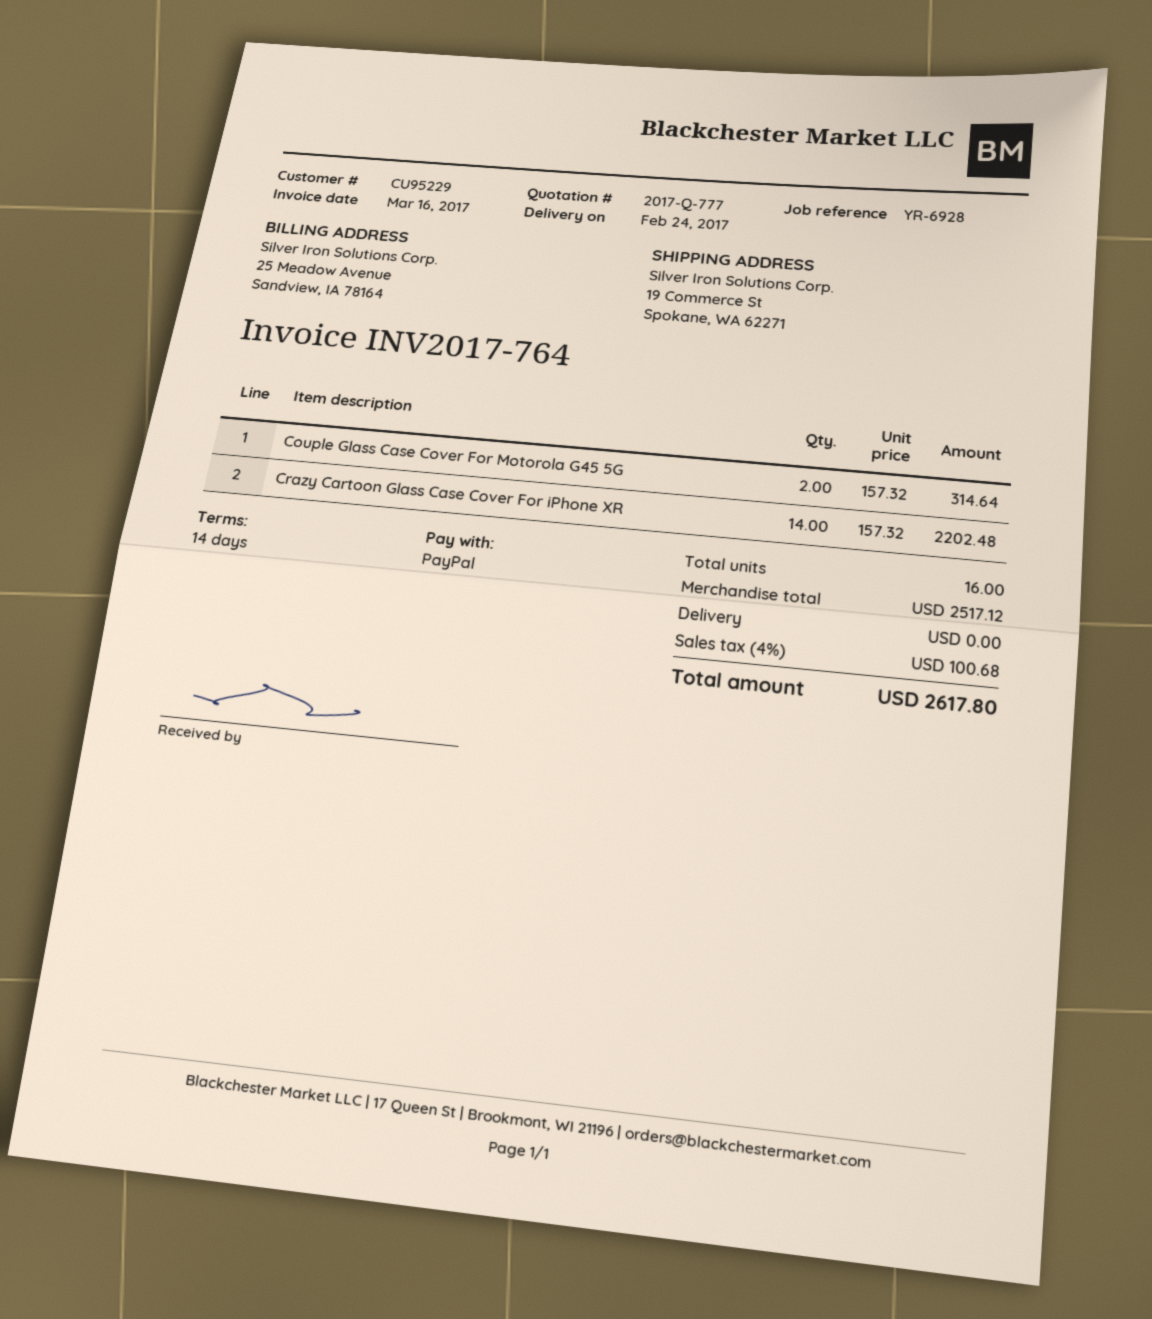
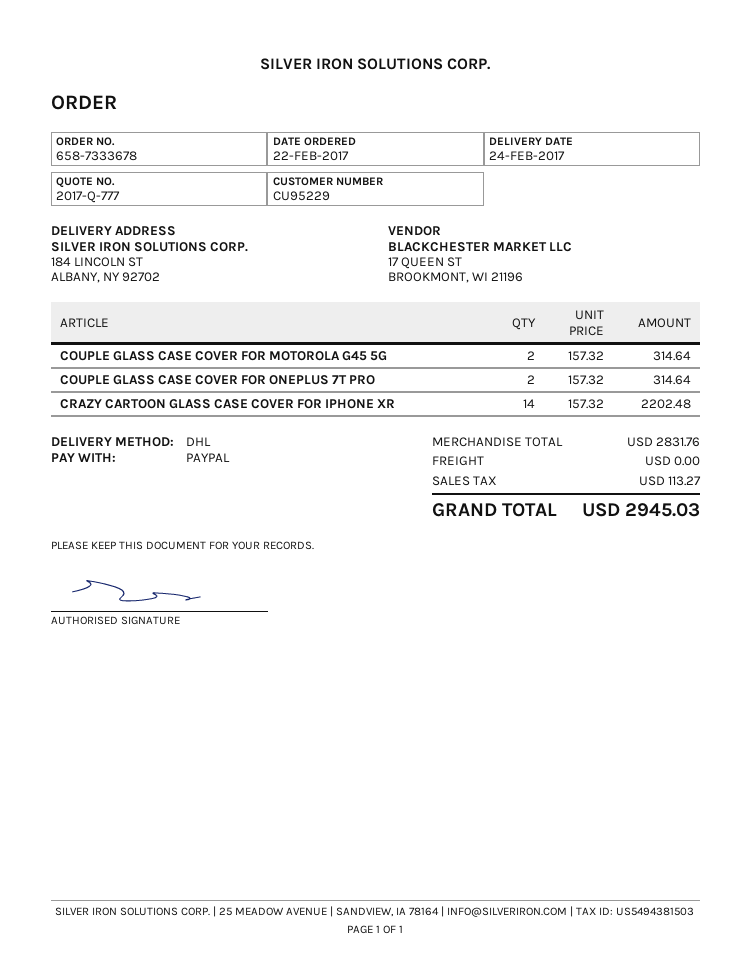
ship to: 19 Commerce St, Spokane, WA 62271 -> 184 LINCOLN ST, ALBANY, NY 92702
COUPLE GLASS CASE COVER FOR ONEPLUS 7T PRO: none -> 2 x 157.32 = 314.64
subtotal: 2517.12 -> 2831.76
tax: 100.68 -> 113.27
total: 2617.80 -> 2945.03

